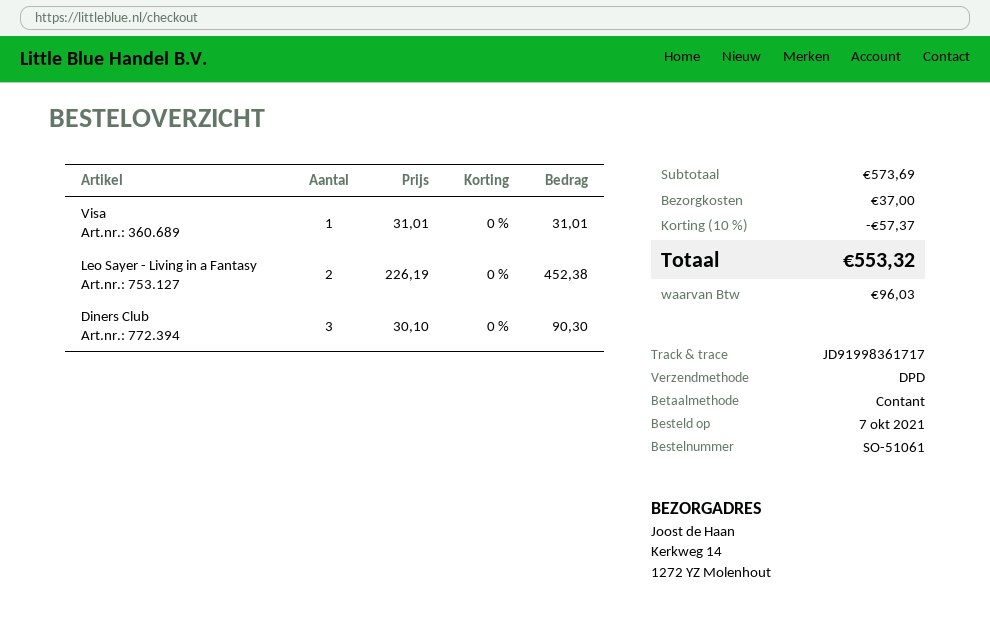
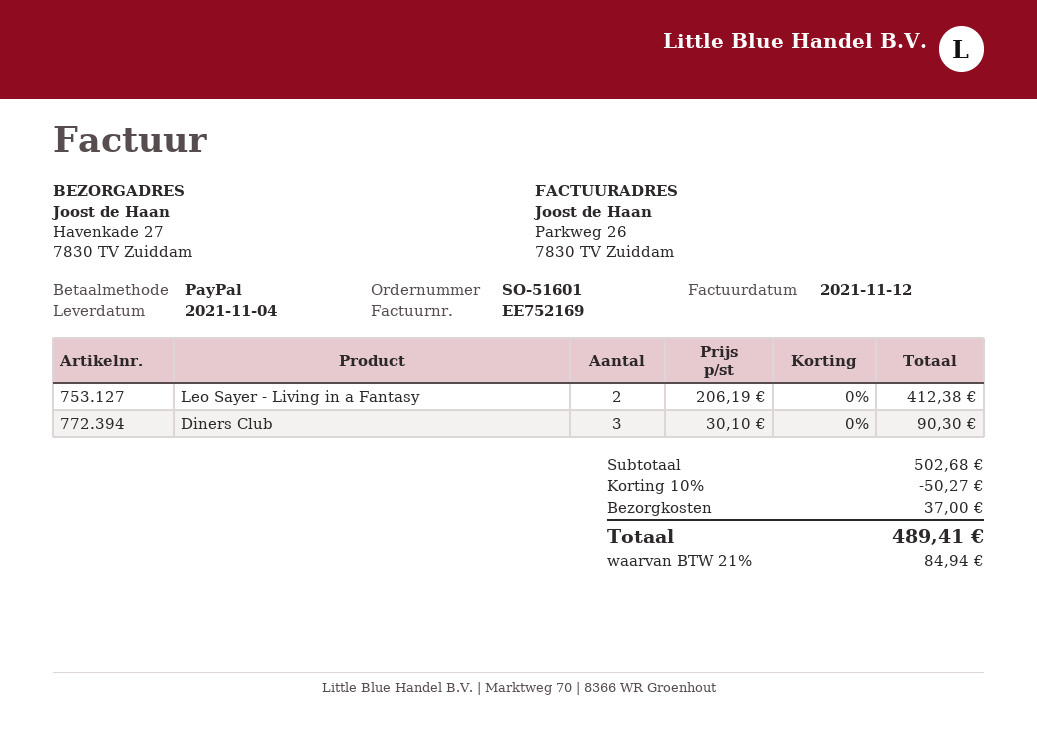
order number: SO-51061 -> SO-51601
payment method: cash -> PayPal
ship to: Kerkweg 14, 1272 YZ Molenhout -> Havenkade 27, 7830 TV Zuiddam
Visa: 1 x 31.01 = 31.01 -> none
Leo Sayer - Living in a Fantasy: 2 x 226.19 = 452.38 -> 2 x 206.19 = 412.38
subtotal: 573.69 -> 502.68
discount: 10% = 57.37 -> 10% = 50.27
tax: 96.03 -> 84.94
total: 553.32 -> 489.41

